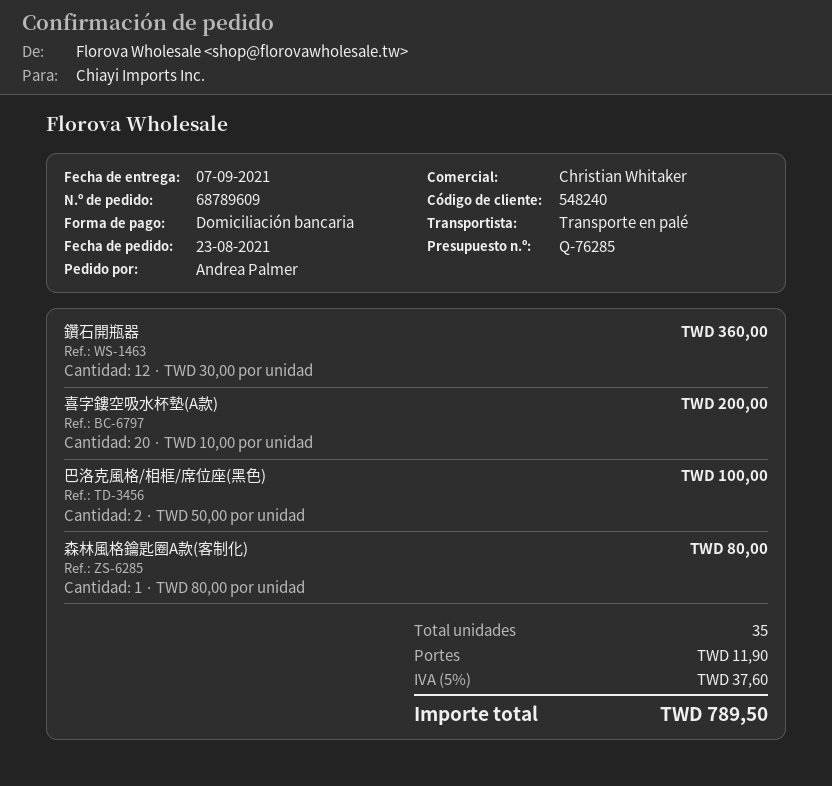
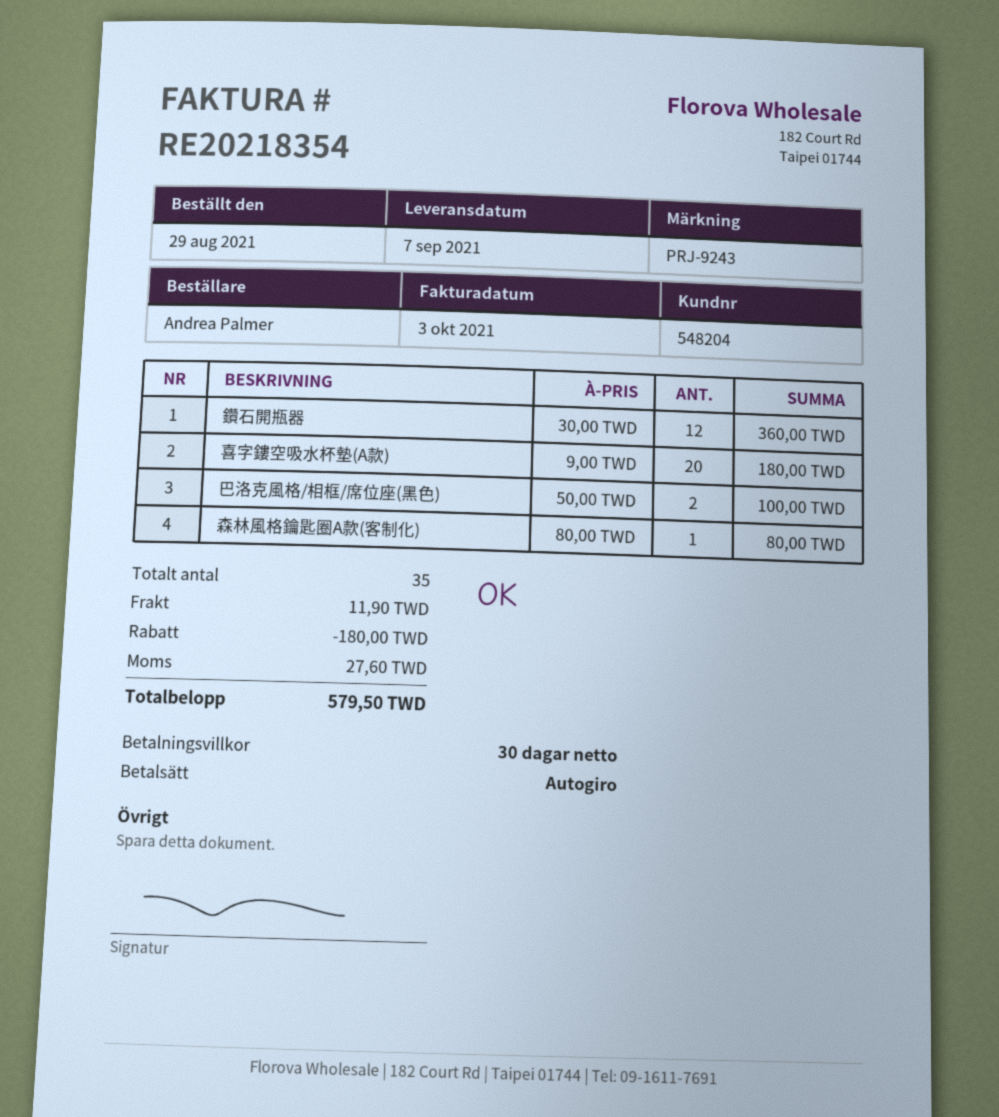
order date: 2021-08-23 -> 2021-08-29
customer number: 548240 -> 548204
喜字鏤空吸水杯墊(A款): 20 x 10.00 = 200.00 -> 20 x 9.00 = 180.00
discount: none -> 180.00
tax: 37.60 -> 27.60
total: 789.50 -> 579.50

